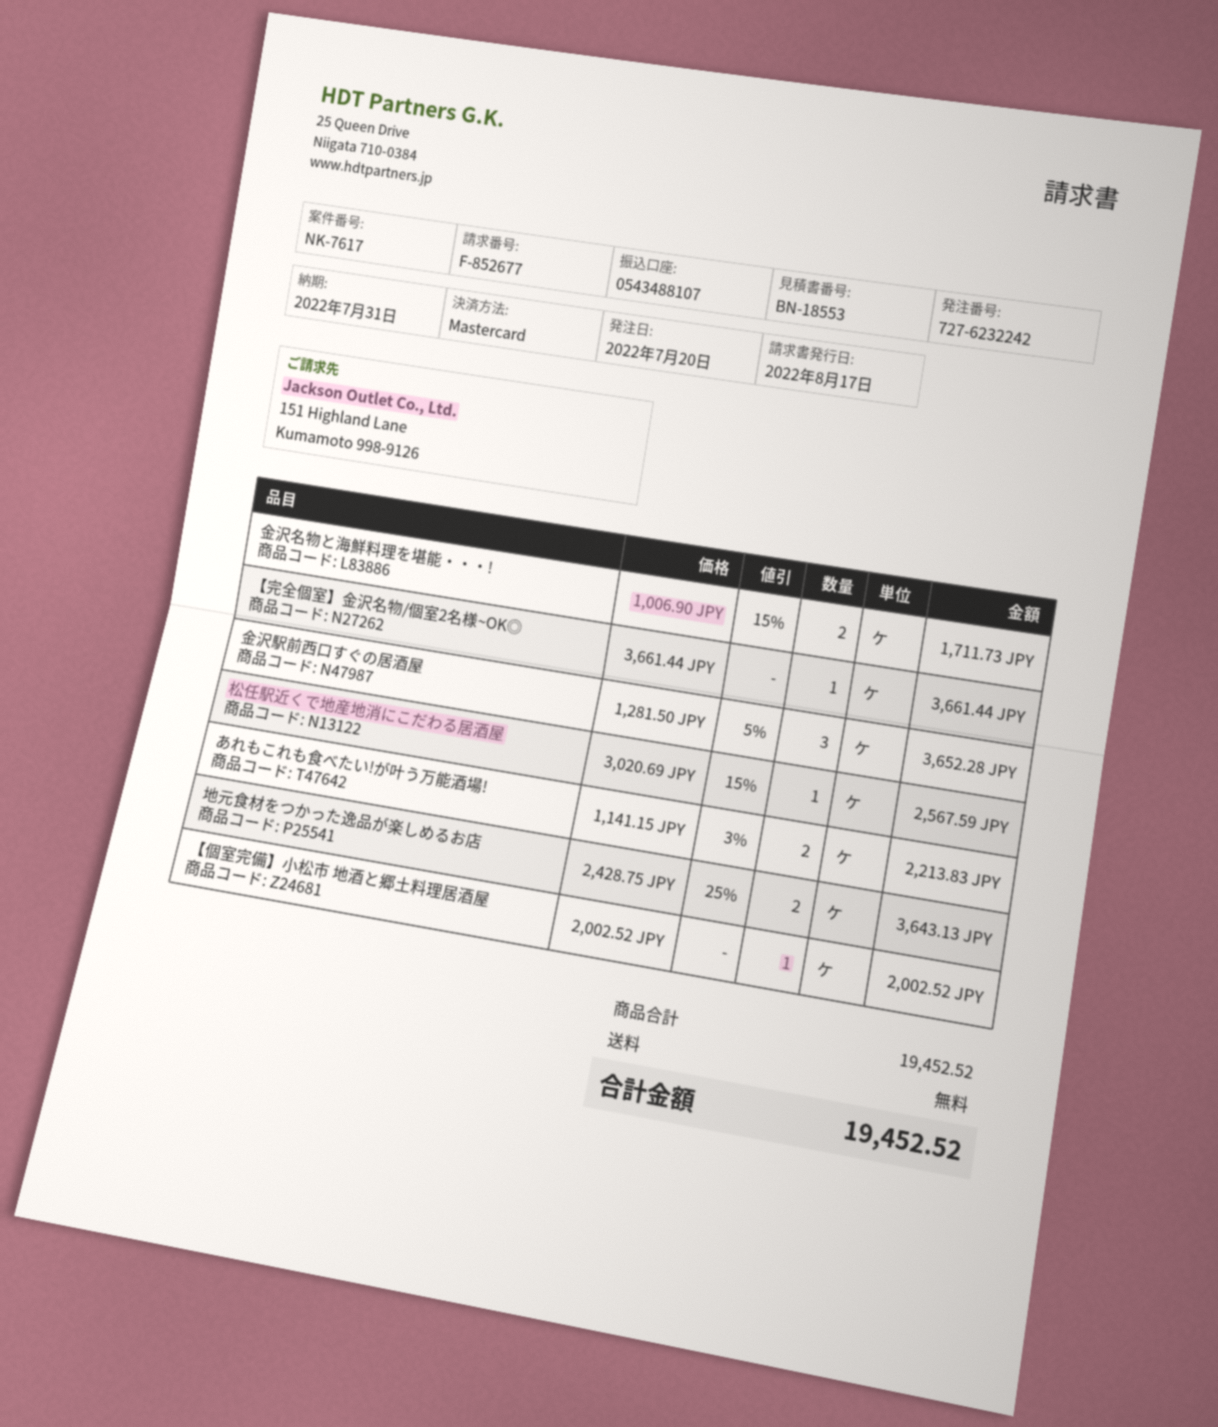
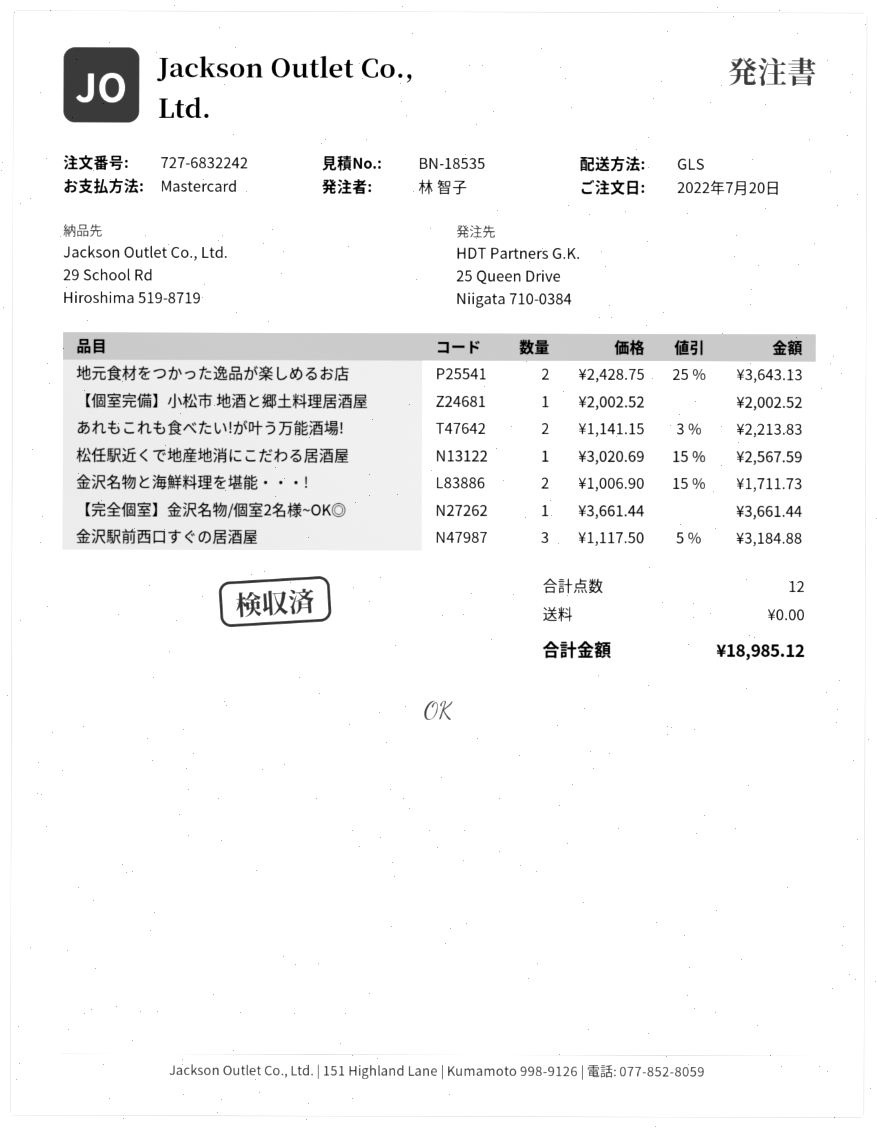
quote number: BN-18553 -> BN-18535
order number: 727-6232242 -> 727-6832242
金沢駅前西口すぐの居酒屋: 3 x 1281.50 - 5% = 3652.28 -> 3 x 1117.50 - 5% = 3184.88
total: 19452.52 -> 18985.12

